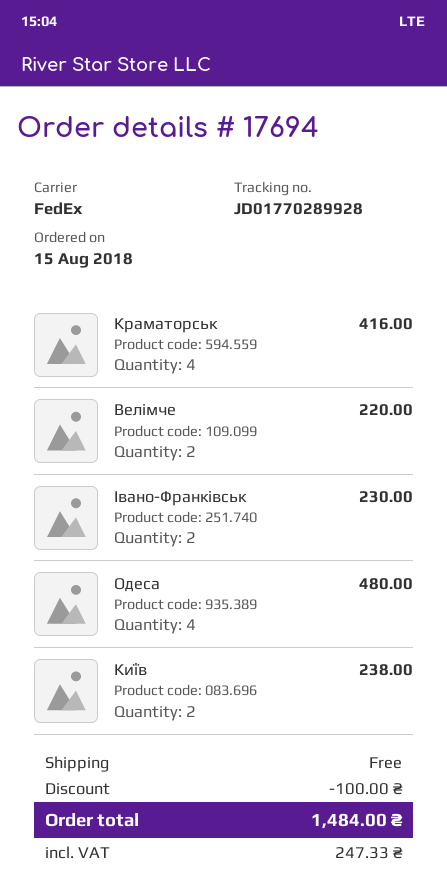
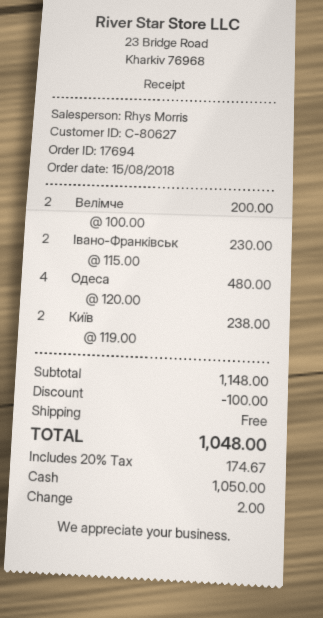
Краматорськ: 4 for 416.00 -> none
Велімче: 2 for 220.00 -> 2 for 200.00
tax: 247.33 -> 174.67
total: 1484.00 -> 1048.00

